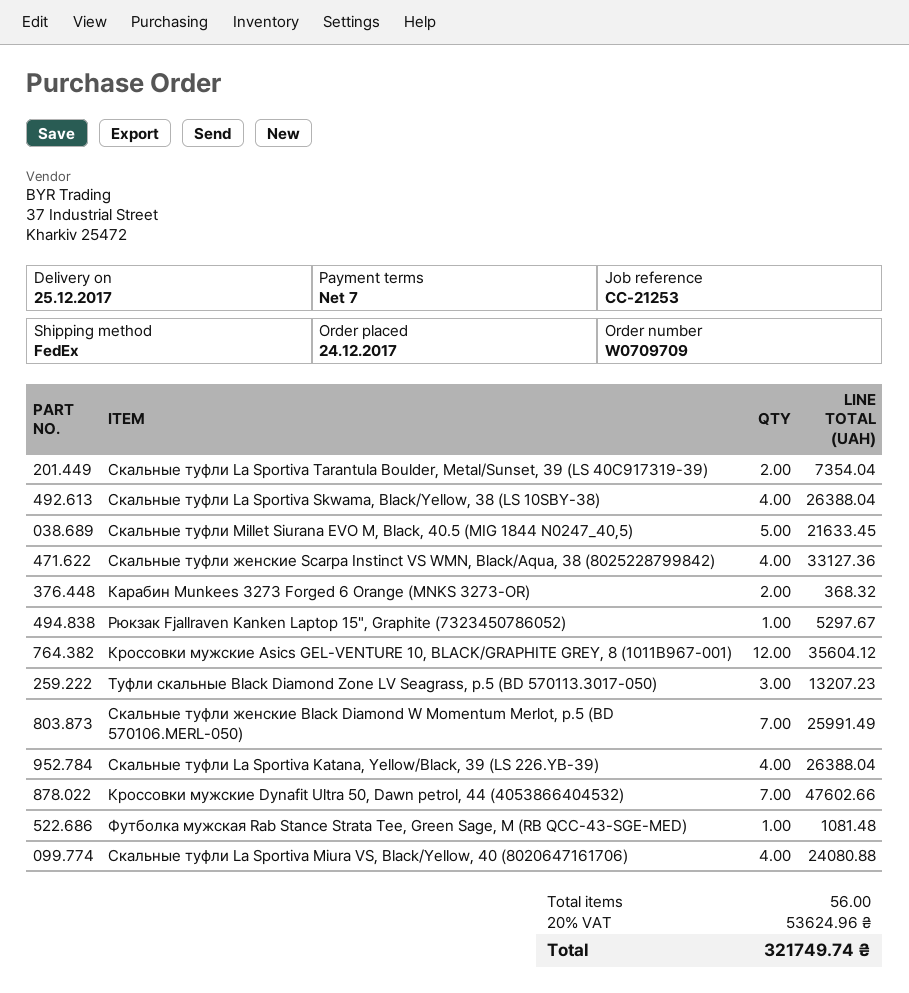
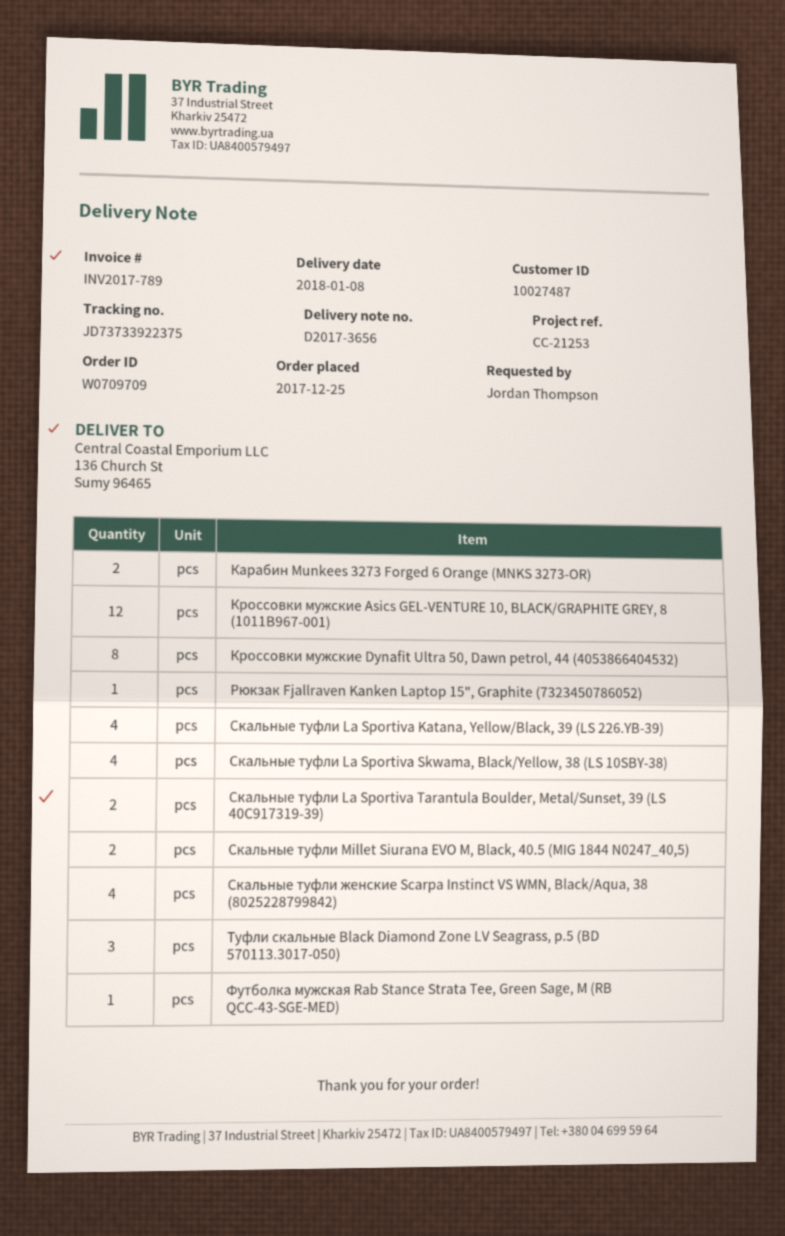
order date: 2017-12-24 -> 2017-12-25
delivery date: 2017-12-25 -> 2018-01-08
Скальные туфли Millet Siurana EVO M, Black, 40.5 (MIG 1844 N0247_40,5): 5 -> 2
Скальные туфли женские Black Diamond W Momentum Merlot, р.5 (BD 570106.MERL-050): 7 -> none
Кроссовки мужские Dynafit Ultra 50, Dawn petrol, 44 (4053866404532): 7 -> 8
Скальные туфли La Sportiva Miura VS, Black/Yellow, 40 (8020647161706): 4 -> none

